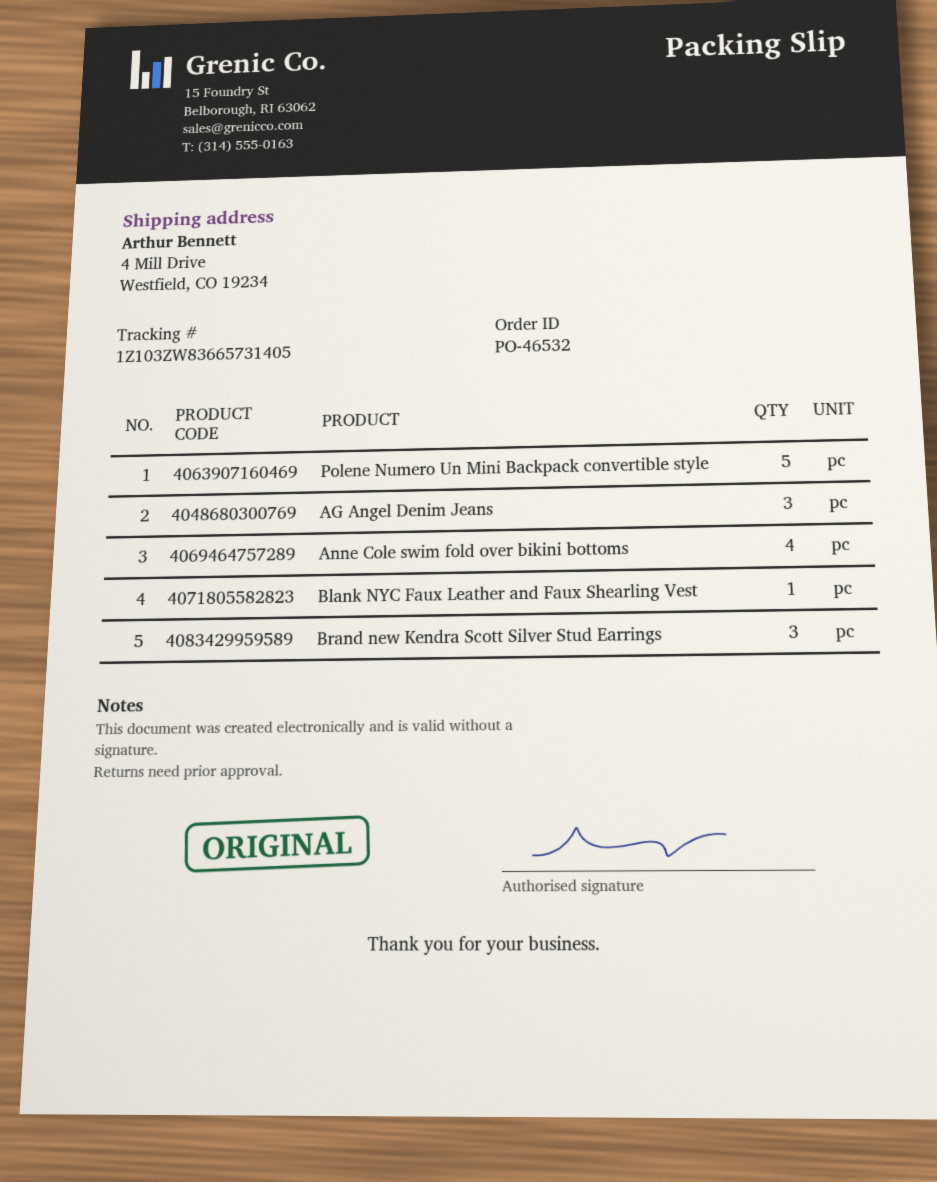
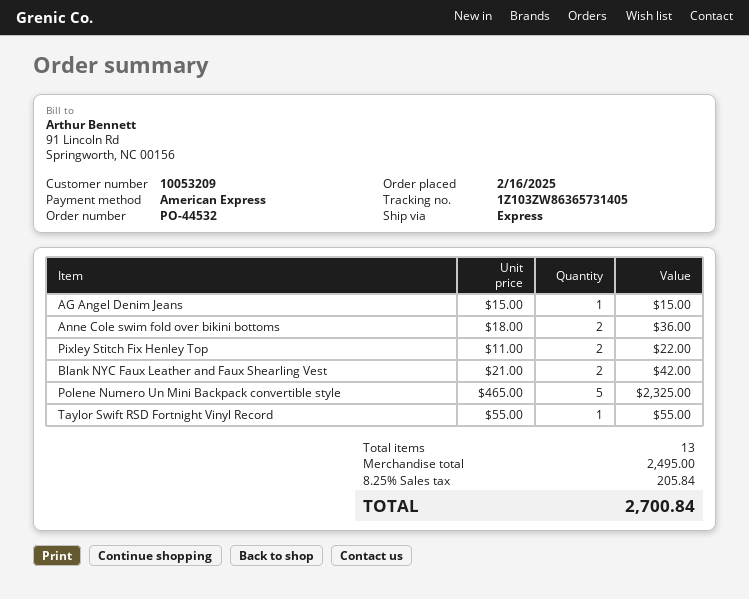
order number: PO-46532 -> PO-44532
tracking number: 1Z103ZW83665731405 -> 1Z103ZW86365731405
AG Angel Denim Jeans: 3 -> 1
Anne Cole swim fold over bikini bottoms: 4 -> 2
Blank NYC Faux Leather and Faux Shearling Vest: 1 -> 2
Brand new Kendra Scott Silver Stud Earrings: 3 -> none
Pixley Stitch Fix Henley Top: none -> 2
Taylor Swift RSD Fortnight Vinyl Record: none -> 1

